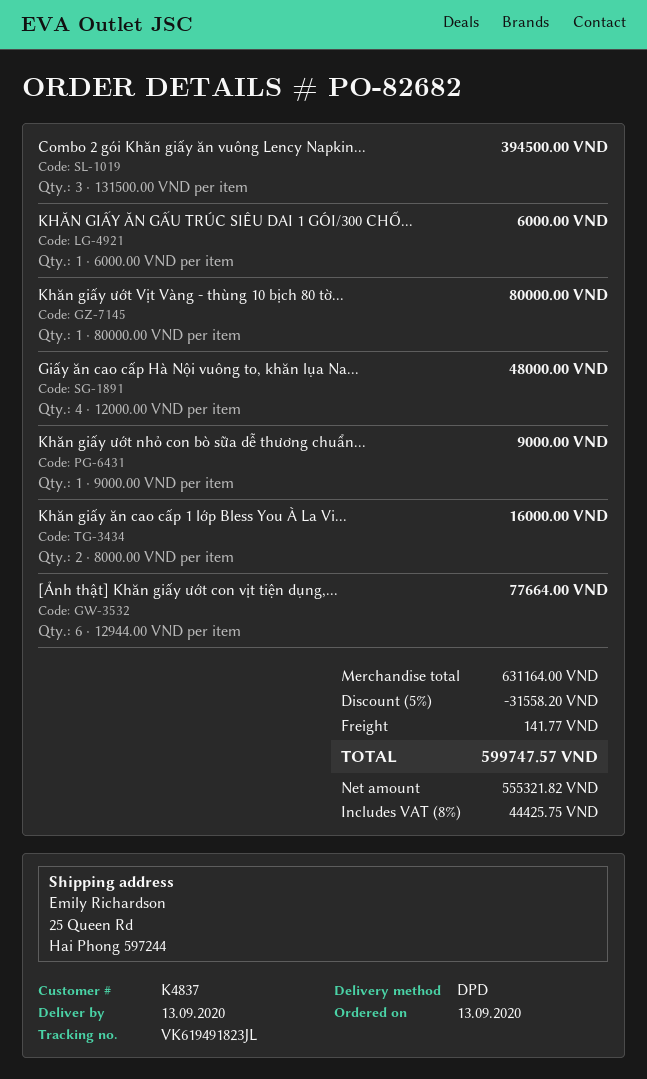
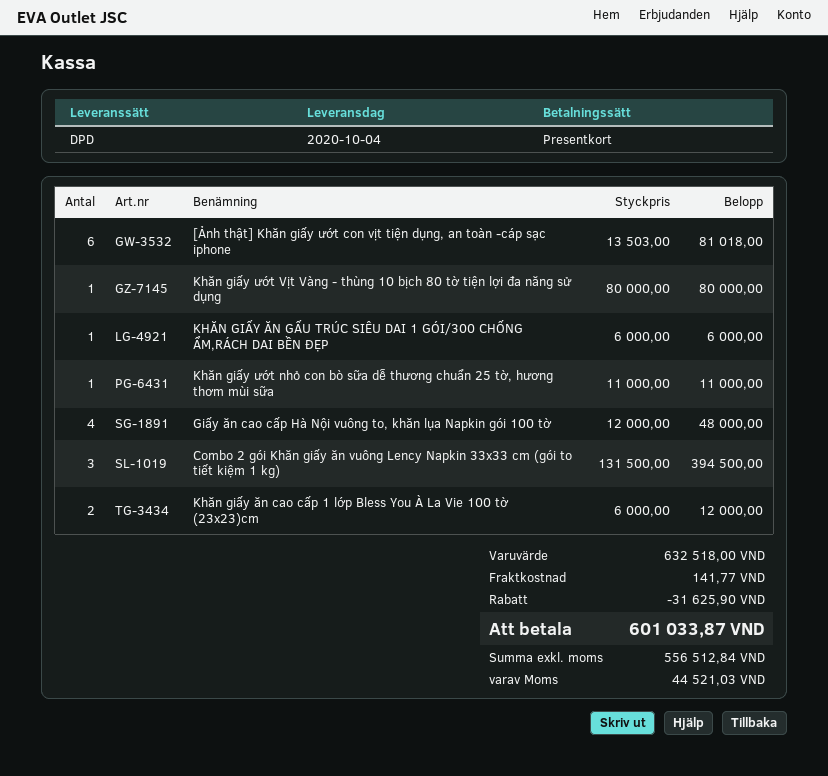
delivery date: 2020-09-13 -> 2020-10-04
Khăn giấy ướt nhỏ con bò sữa dễ thương chuẩn...: 1 x 9000.00 = 9000.00 -> 1 x 11000.00 = 11000.00
Khăn giấy ăn cao cấp 1 lớp Bless You À La Vi...: 2 x 8000.00 = 16000.00 -> 2 x 6000.00 = 12000.00
[Ảnh thật] Khăn giấy ướt con vịt tiện dụng,...: 6 x 12944.00 = 77664.00 -> 6 x 13503.00 = 81018.00
subtotal: 631164.00 -> 632518.00
discount: 31558.20 -> 31625.90
net: 555321.82 -> 556512.84
tax: 44425.75 -> 44521.03
total: 599747.57 -> 601033.87

